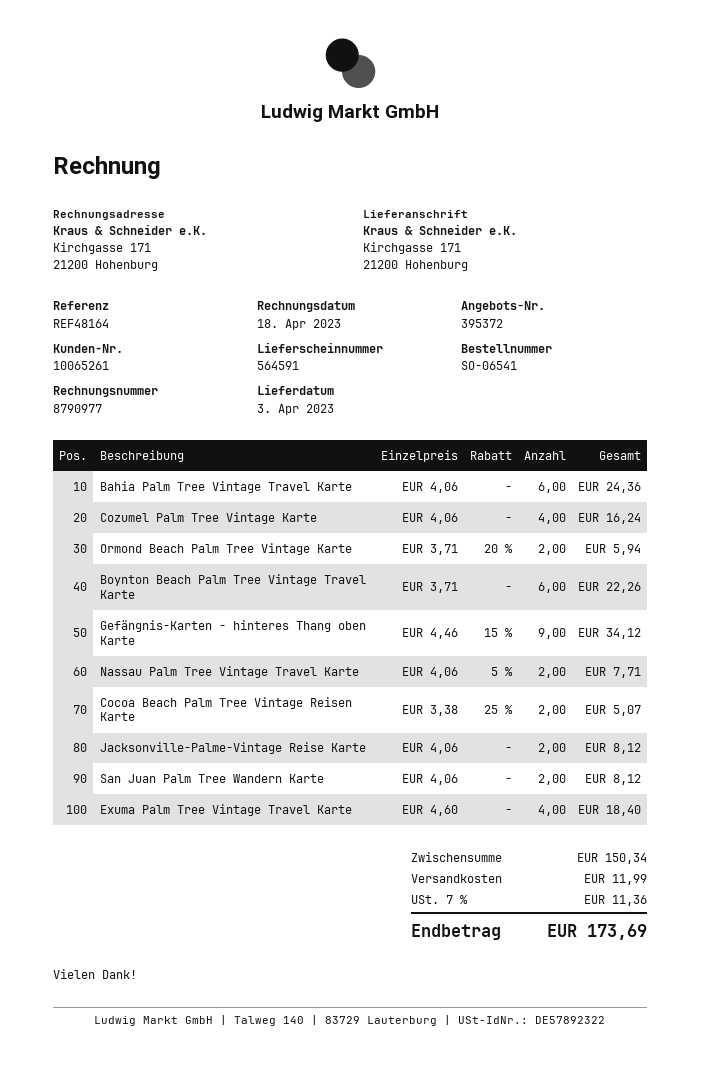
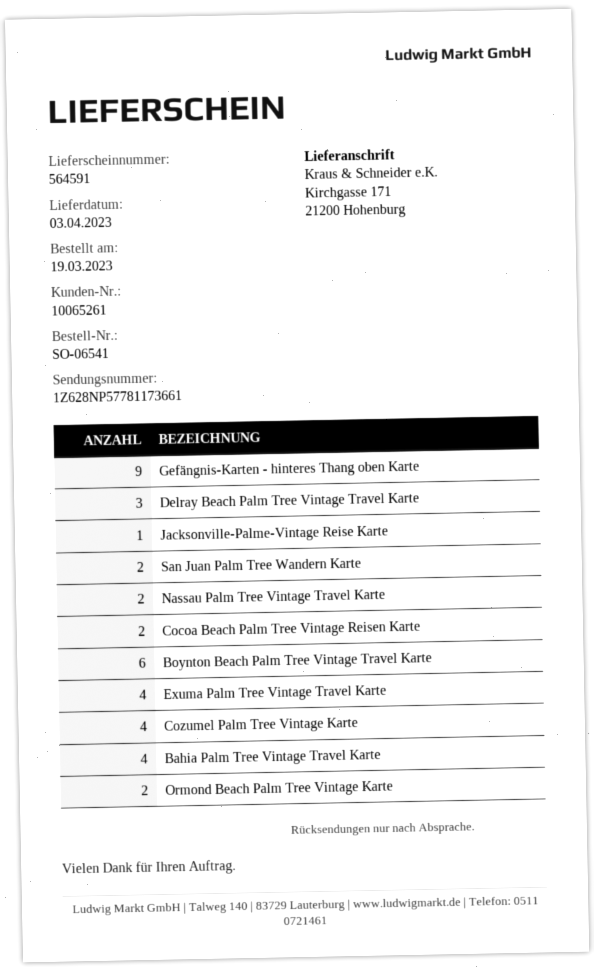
Bahia Palm Tree Vintage Travel Karte: 6 -> 4
Jacksonville-Palme-Vintage Reise Karte: 2 -> 1
Delray Beach Palm Tree Vintage Travel Karte: none -> 3

